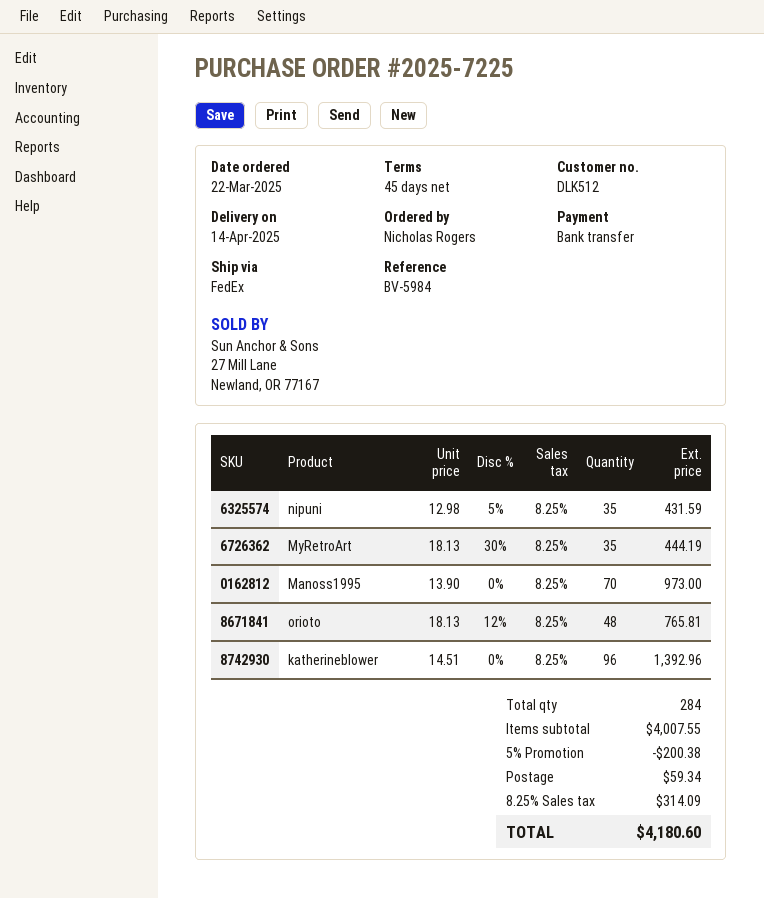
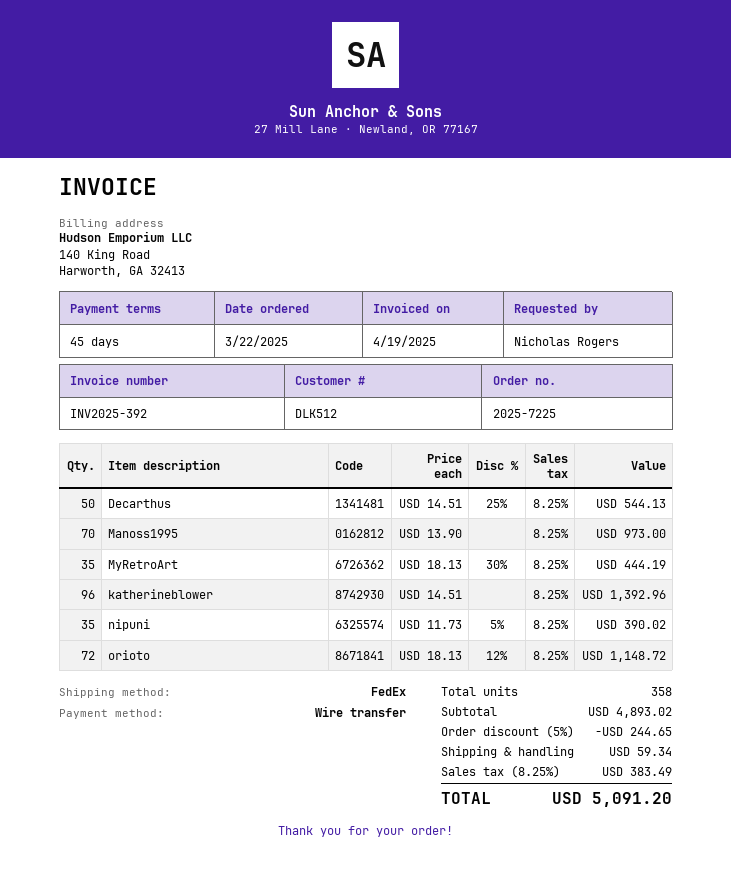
nipuni: 35 x 12.98 - 5% = 431.59 -> 35 x 11.73 - 5% = 390.02
orioto: 48 x 18.13 - 12% = 765.81 -> 72 x 18.13 - 12% = 1148.72
Decarthus: none -> 50 x 14.51 - 25% = 544.13
total quantity: 284 -> 358
subtotal: 4007.55 -> 4893.02
discount: 5% = 200.38 -> 5% = 244.65
tax: 8.25% = 314.09 -> 8.25% = 383.49
total: 4180.60 -> 5091.20

